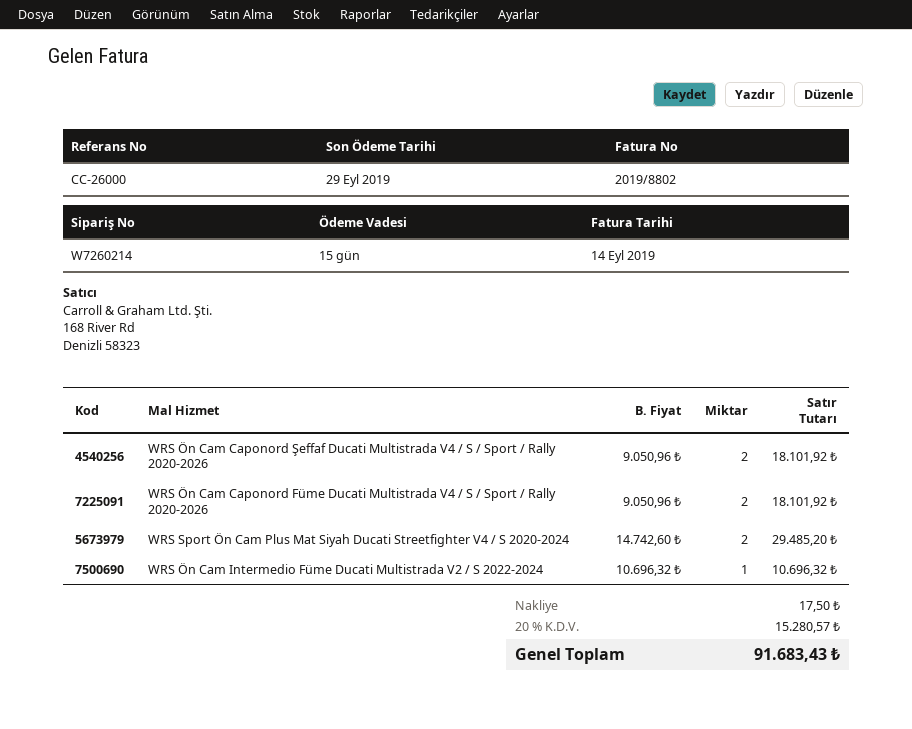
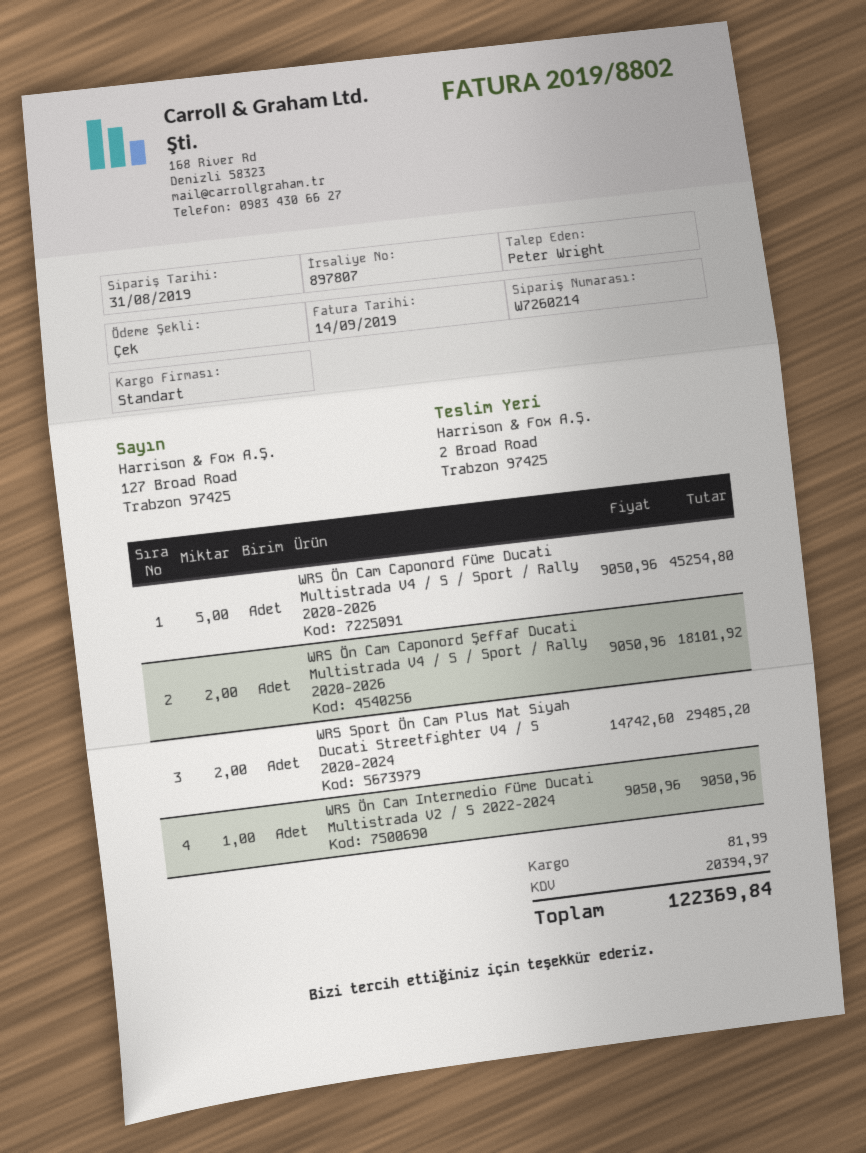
WRS Ön Cam Caponord Füme Ducati Multistrada V4 / S / Sport / Rally 2020-2026: 2 x 9050.96 = 18101.92 -> 5 x 9050.96 = 45254.80
WRS Ön Cam Intermedio Füme Ducati Multistrada V2 / S 2022-2024: 1 x 10696.32 = 10696.32 -> 1 x 9050.96 = 9050.96
shipping: 17.50 -> 81.99
tax: 15280.57 -> 20394.97
total: 91683.43 -> 122369.84

